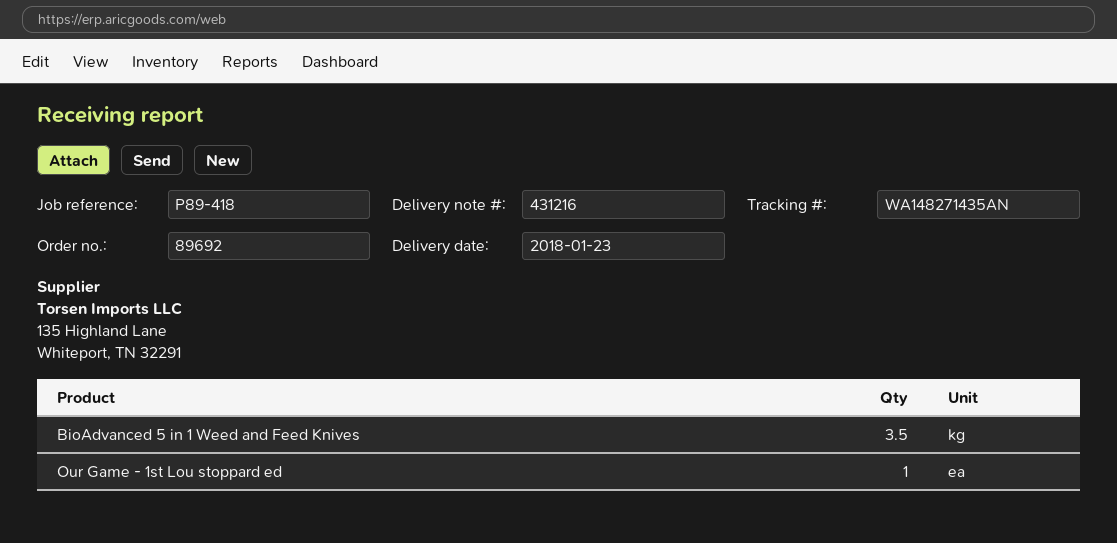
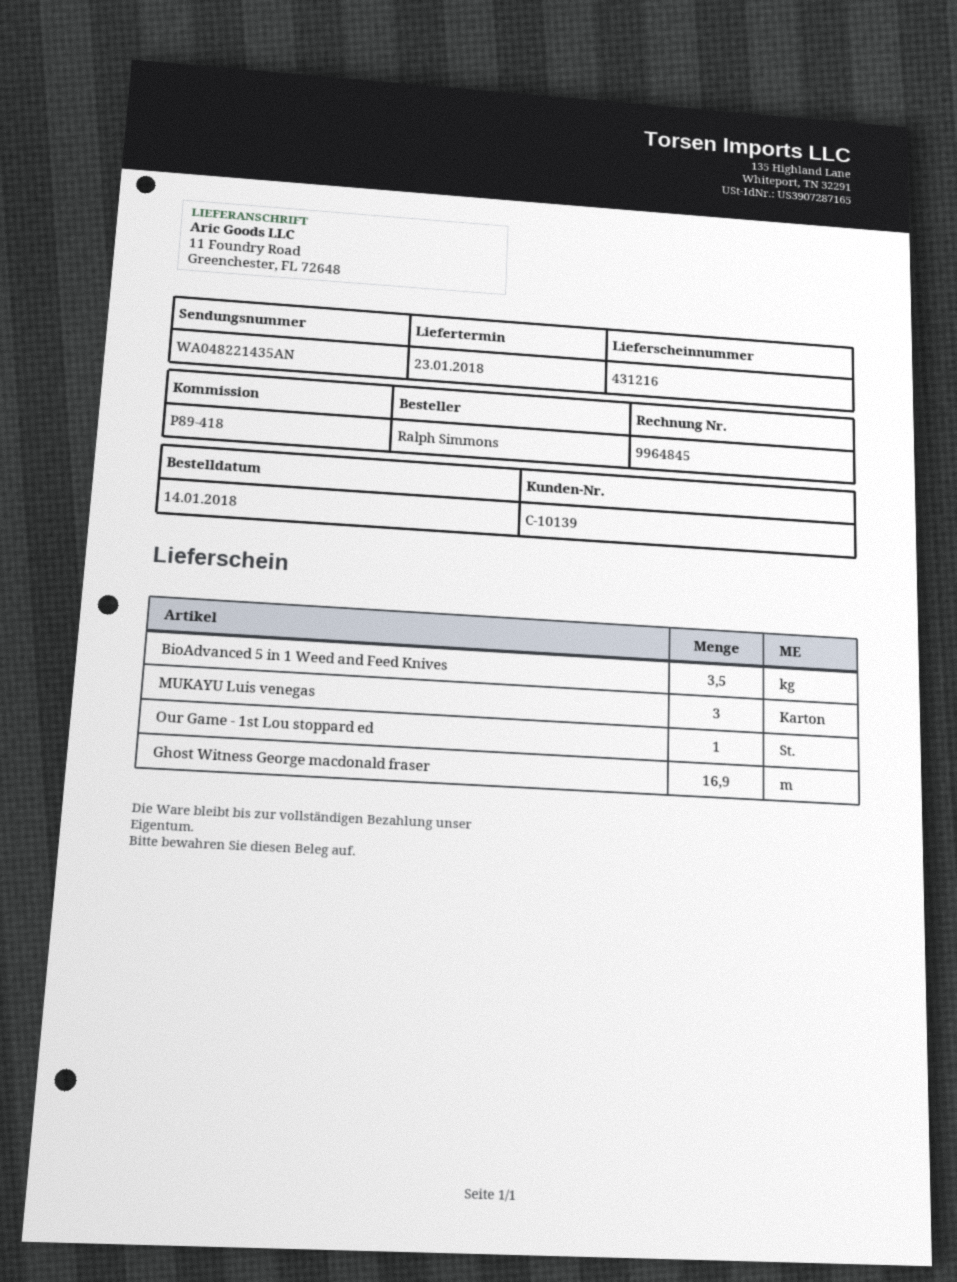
tracking number: WA148271435AN -> WA048221435AN
MUKAYU Luis venegas: none -> 3
Ghost Witness George macdonald fraser: none -> 16.9

